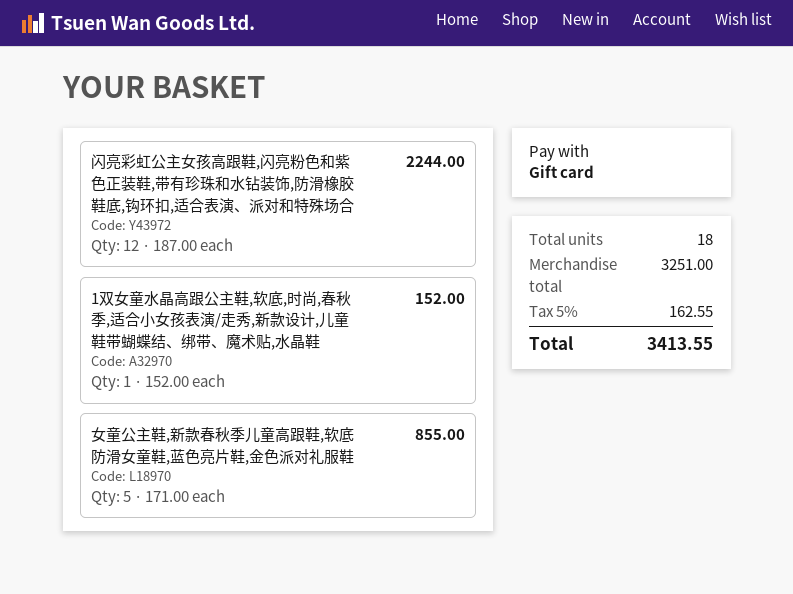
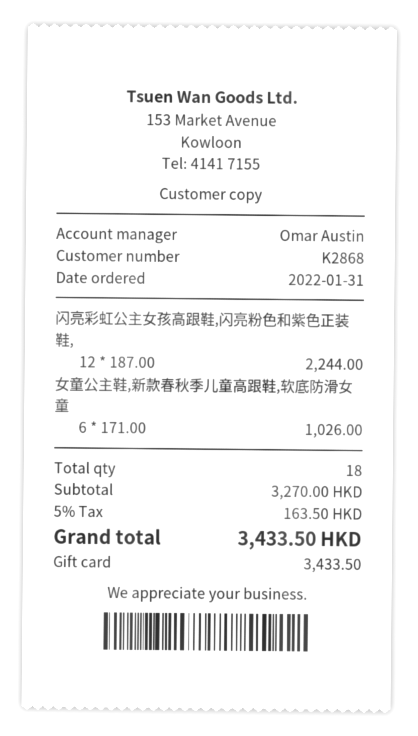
1双女童水晶高跟公主鞋,软底,时尚,春秋季,适合小女孩表演/走秀,新款设计,儿童鞋带蝴蝶结、绑带、魔术贴,水晶鞋: 1 x 152.00 = 152.00 -> none
女童公主鞋,新款春秋季儿童高跟鞋,软底防滑女童鞋,蓝色亮片鞋,金色派对礼服鞋: 5 x 171.00 = 855.00 -> 6 x 171.00 = 1026.00
subtotal: 3251.00 -> 3270.00
tax: 5% = 162.55 -> 5% = 163.50
total: 3413.55 -> 3433.50

